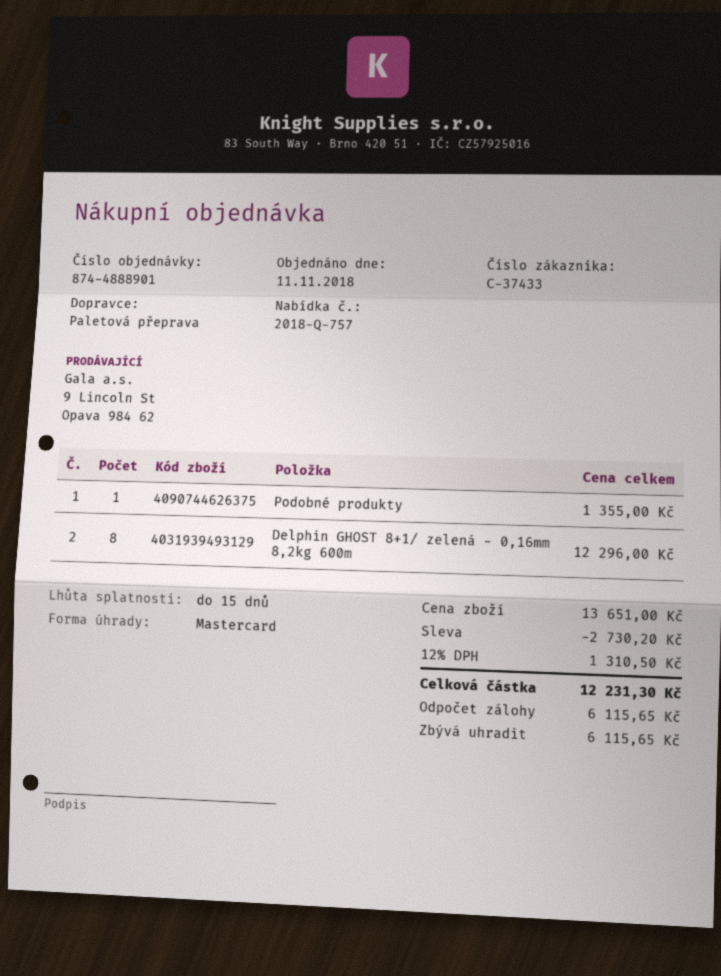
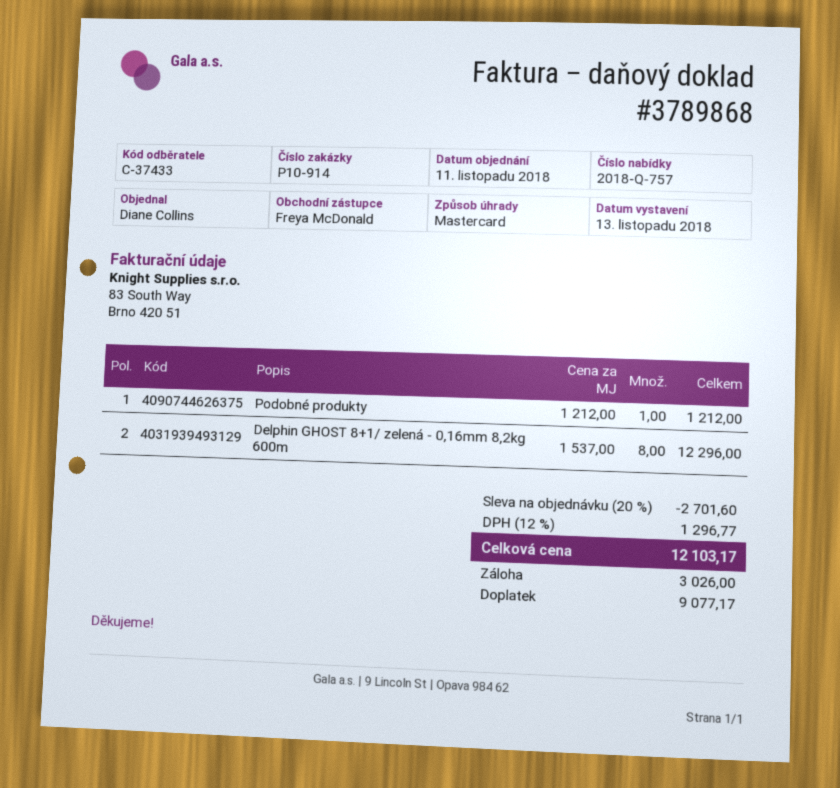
Podobné produkty: 1 for 1355.00 -> 1 for 1212.00
discount: 2730.20 -> 2701.60
tax: 12% = 1310.50 -> 12% = 1296.77
total: 12231.30 -> 12103.17
deposit: 6115.65 -> 3026.00
balance: 6115.65 -> 9077.17

